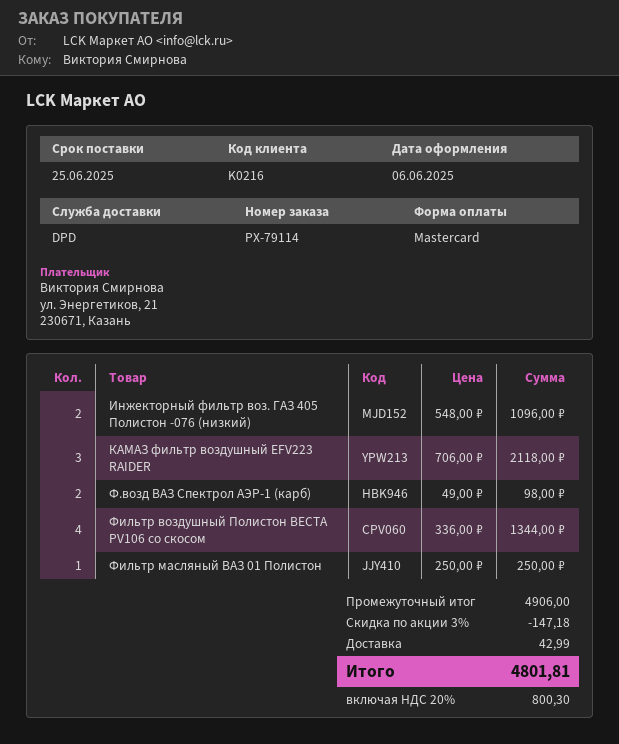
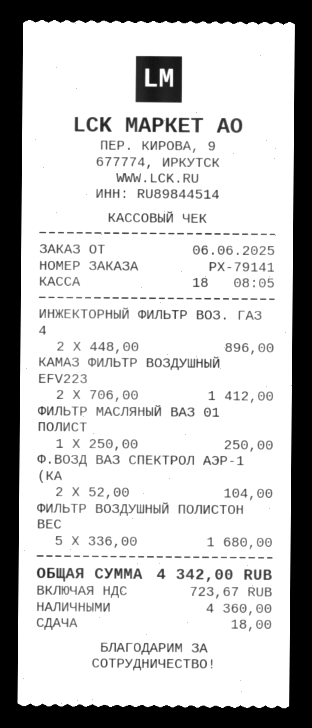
order number: PX-79114 -> PX-79141
payment method: Mastercard -> cash
Инжекторный фильтр воз. ГАЗ 405 Полистон -076 (низкий): 2 x 548.00 = 1096.00 -> 2 x 448.00 = 896.00
КАМАЗ фильтр воздушный EFV223 RAIDER: 3 x 706.00 = 2118.00 -> 2 x 706.00 = 1412.00
Ф.возд ВАЗ Спектрол АЭР-1 (карб): 2 x 49.00 = 98.00 -> 2 x 52.00 = 104.00
Фильтр воздушный Полистон ВЕСТА PV106 со скосом: 4 x 336.00 = 1344.00 -> 5 x 336.00 = 1680.00
discount: 3% = 147.18 -> none
shipping: 42.99 -> none
tax: 800.30 -> 723.67
total: 4801.81 -> 4342.00

